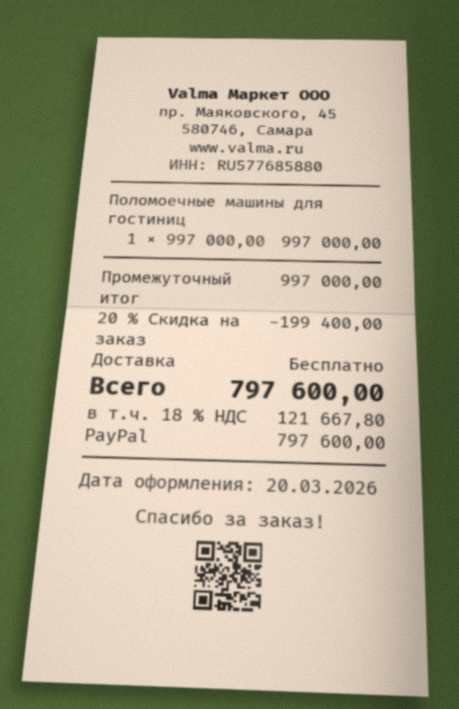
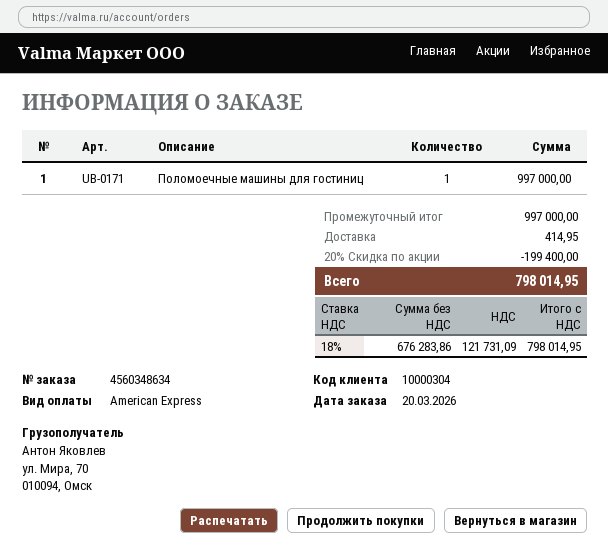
payment method: PayPal -> American Express
shipping: 0.00 -> 414.95
tax: 18% = 121667.80 -> 18% = 121731.09
total: 797600.00 -> 798014.95

